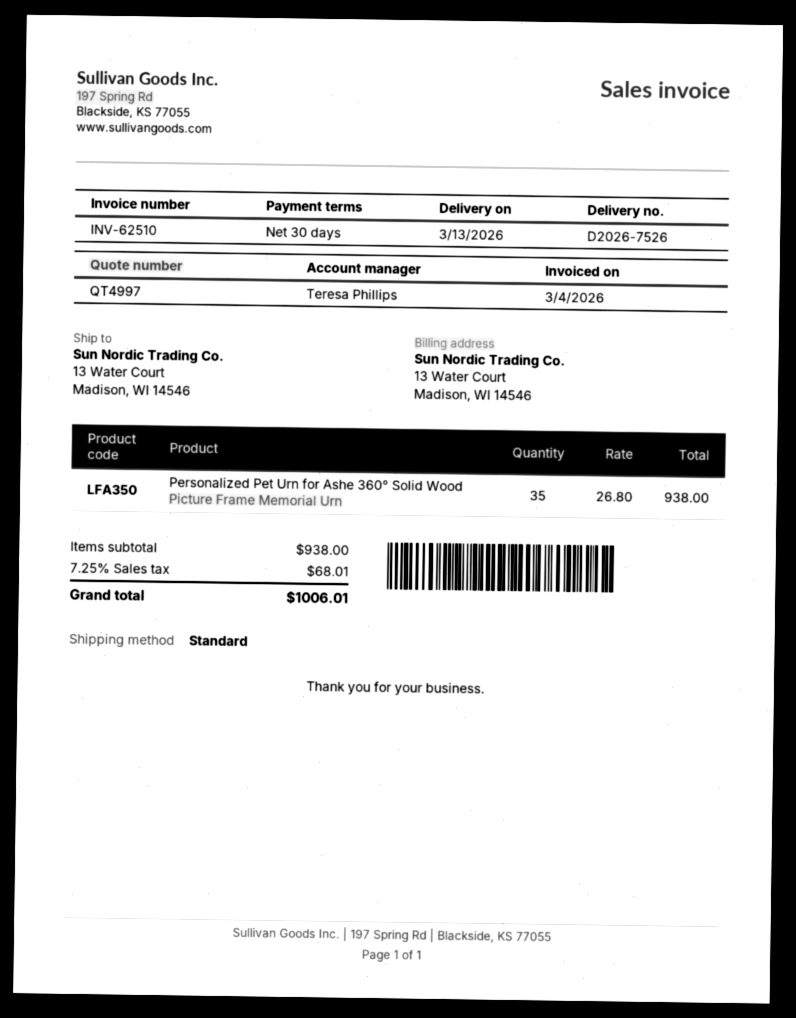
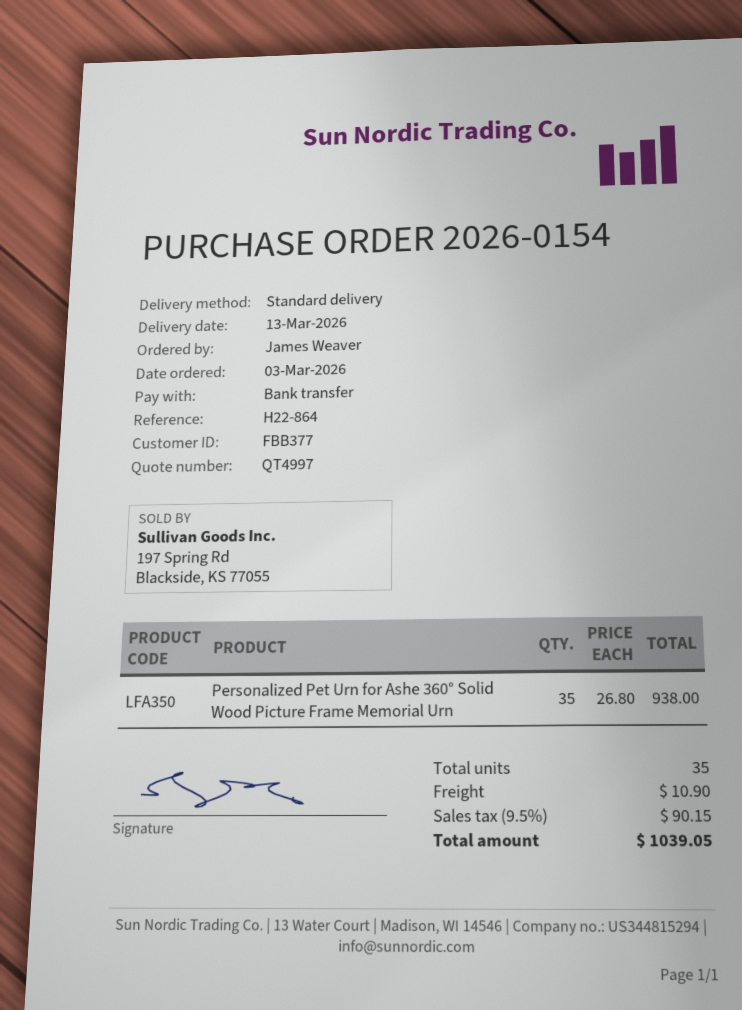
shipping: none -> 10.90
tax: 7.25% = 68.01 -> 9.5% = 90.15
total: 1006.01 -> 1039.05

